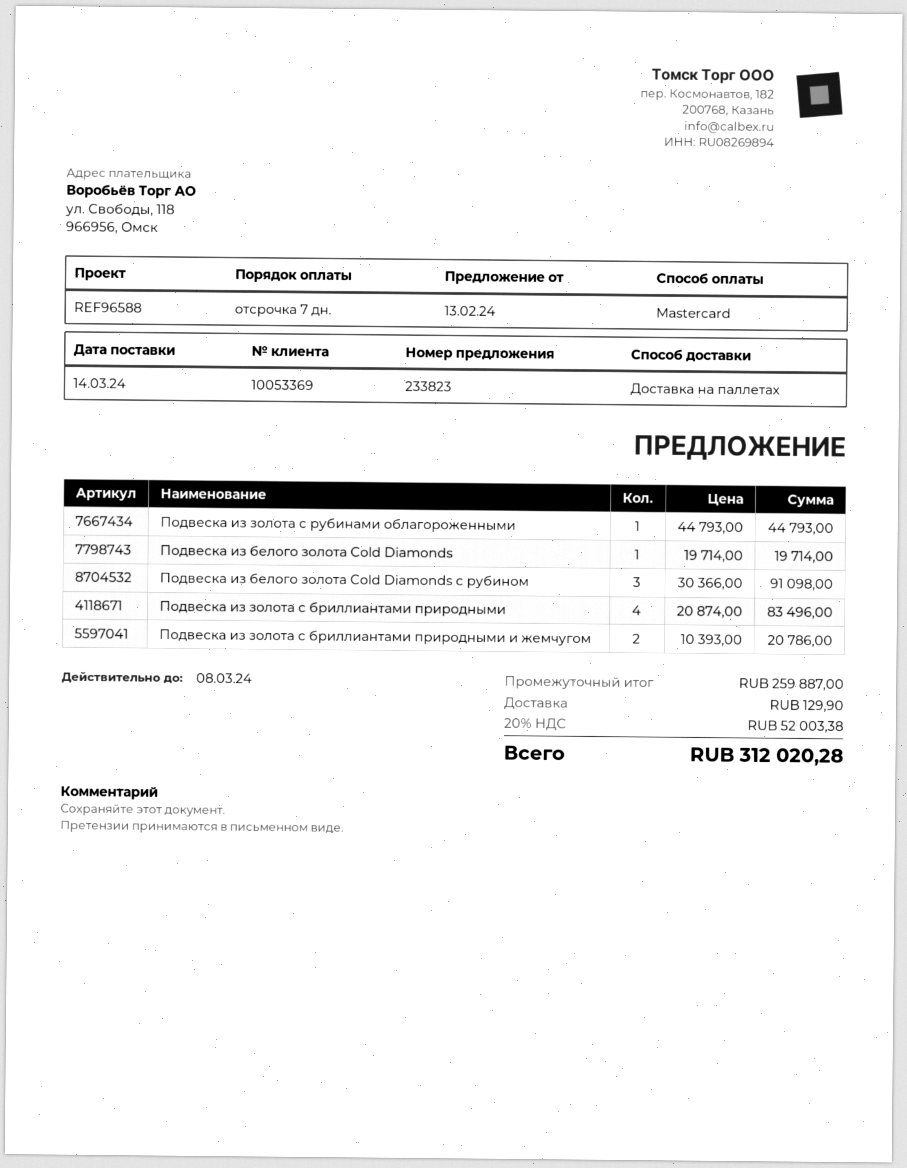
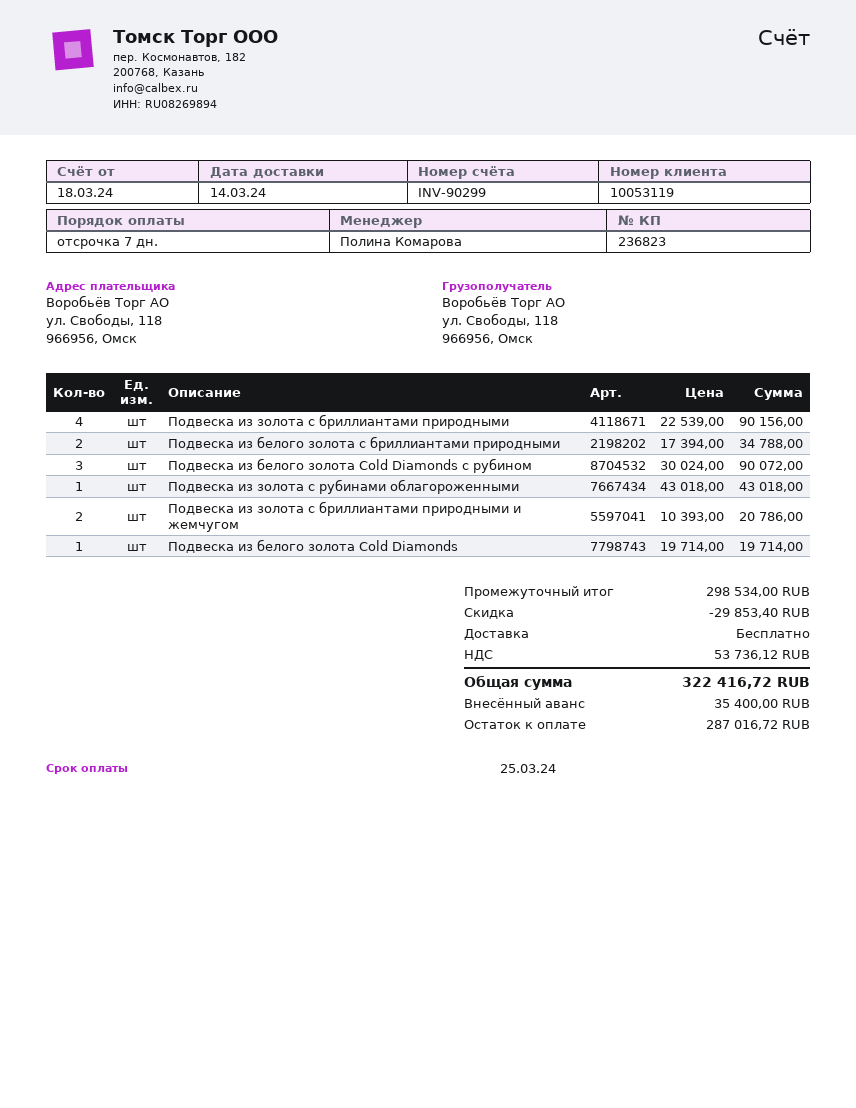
quote number: 233823 -> 236823
customer number: 10053369 -> 10053119
Подвеска из золота с рубинами облагороженными: 1 x 44793.00 = 44793.00 -> 1 x 43018.00 = 43018.00
Подвеска из белого золота Cold Diamonds с рубином: 3 x 30366.00 = 91098.00 -> 3 x 30024.00 = 90072.00
Подвеска из золота с бриллиантами природными: 4 x 20874.00 = 83496.00 -> 4 x 22539.00 = 90156.00
Подвеска из белого золота с бриллиантами природными: none -> 2 x 17394.00 = 34788.00
subtotal: 259887.00 -> 298534.00
discount: none -> 29853.40
shipping: 129.90 -> 0.00
tax: 52003.38 -> 53736.12
total: 312020.28 -> 322416.72

